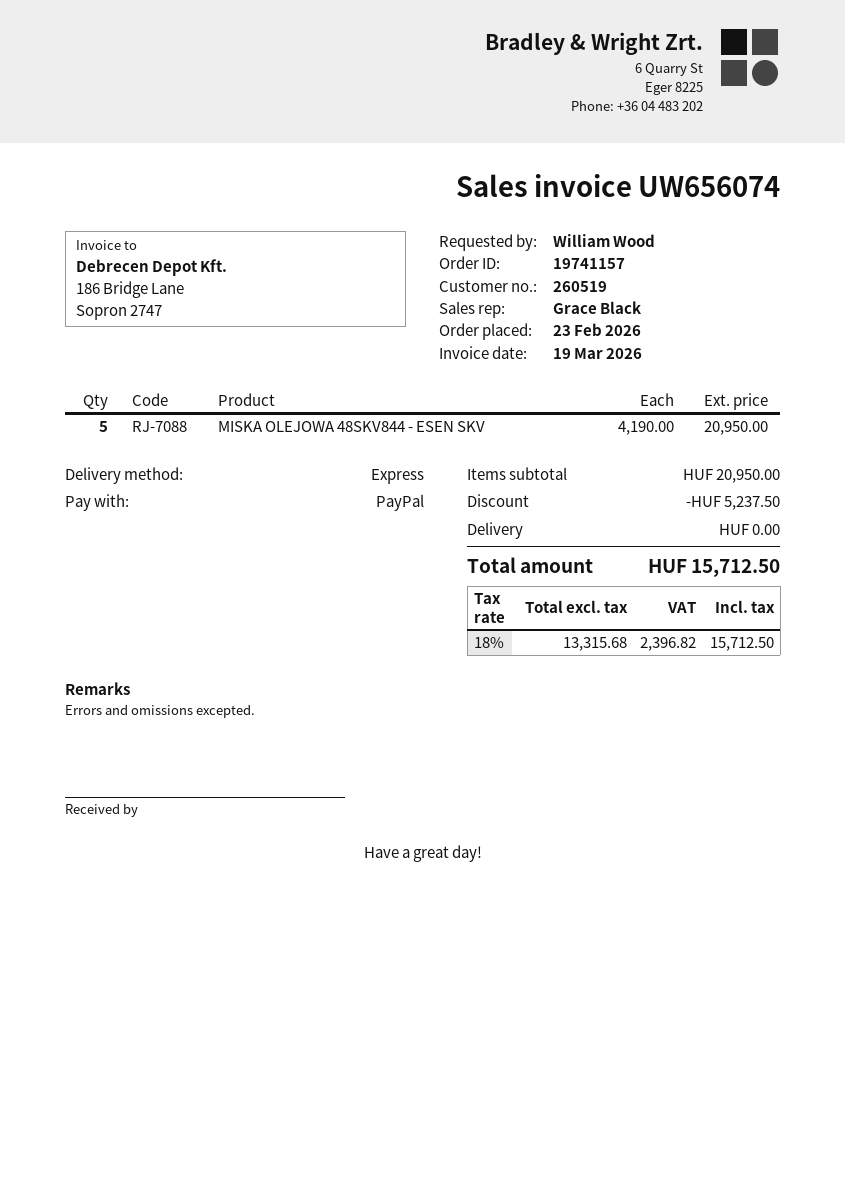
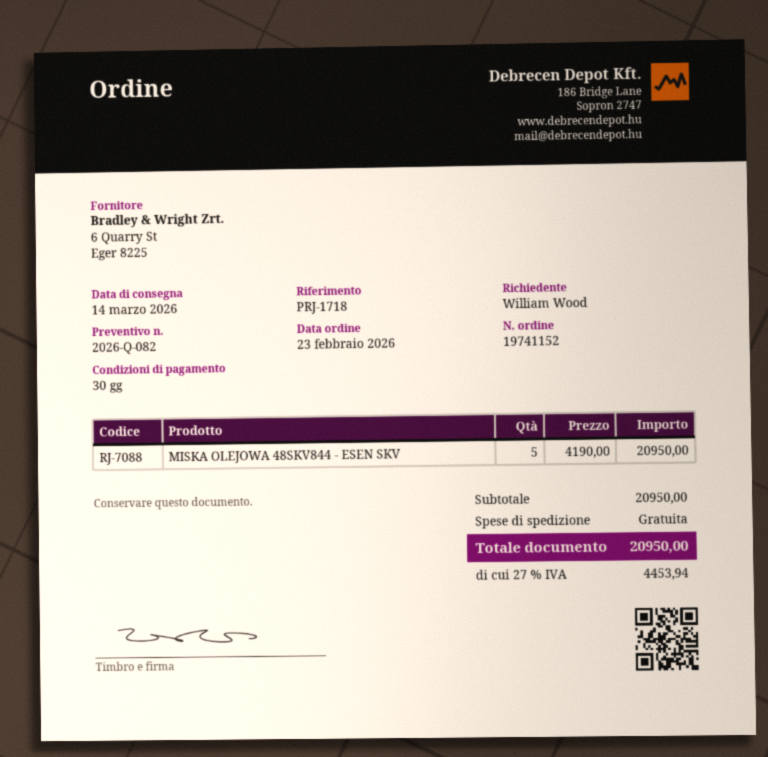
order number: 19741157 -> 19741152
discount: 5237.50 -> none
tax: 18% = 2396.82 -> 27% = 4453.94
total: 15712.50 -> 20950.00

